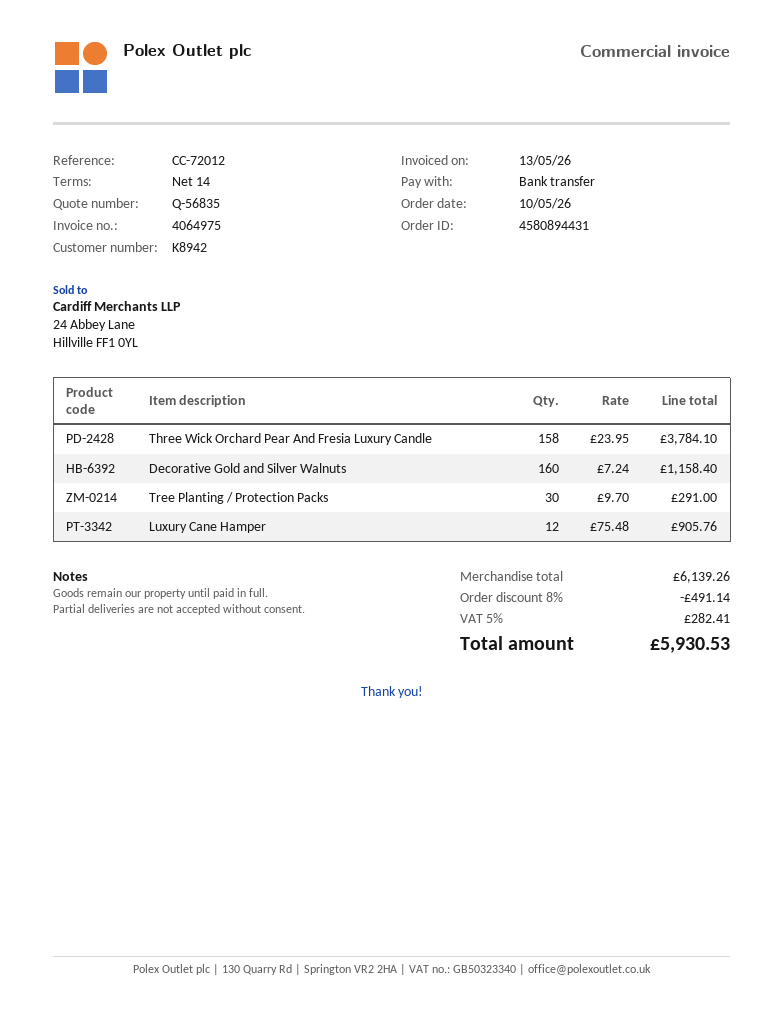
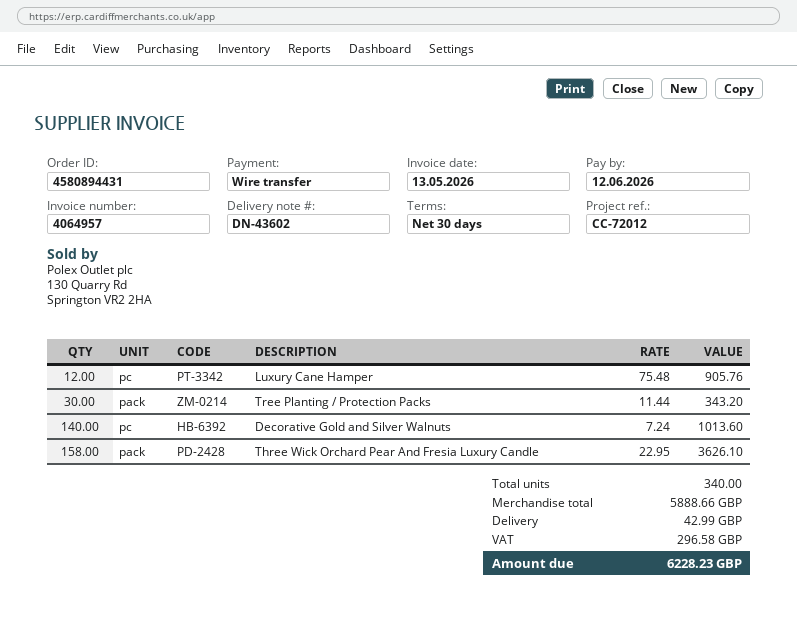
invoice number: 4064975 -> 4064957
payment terms: 14 days -> 30 days
Three Wick Orchard Pear And Fresia Luxury Candle: 158 x 23.95 = 3784.10 -> 158 x 22.95 = 3626.10
Decorative Gold and Silver Walnuts: 160 x 7.24 = 1158.40 -> 140 x 7.24 = 1013.60
Tree Planting / Protection Packs: 30 x 9.70 = 291.00 -> 30 x 11.44 = 343.20
subtotal: 6139.26 -> 5888.66
discount: 8% = 491.14 -> none
shipping: none -> 42.99
tax: 282.41 -> 296.58
total: 5930.53 -> 6228.23

